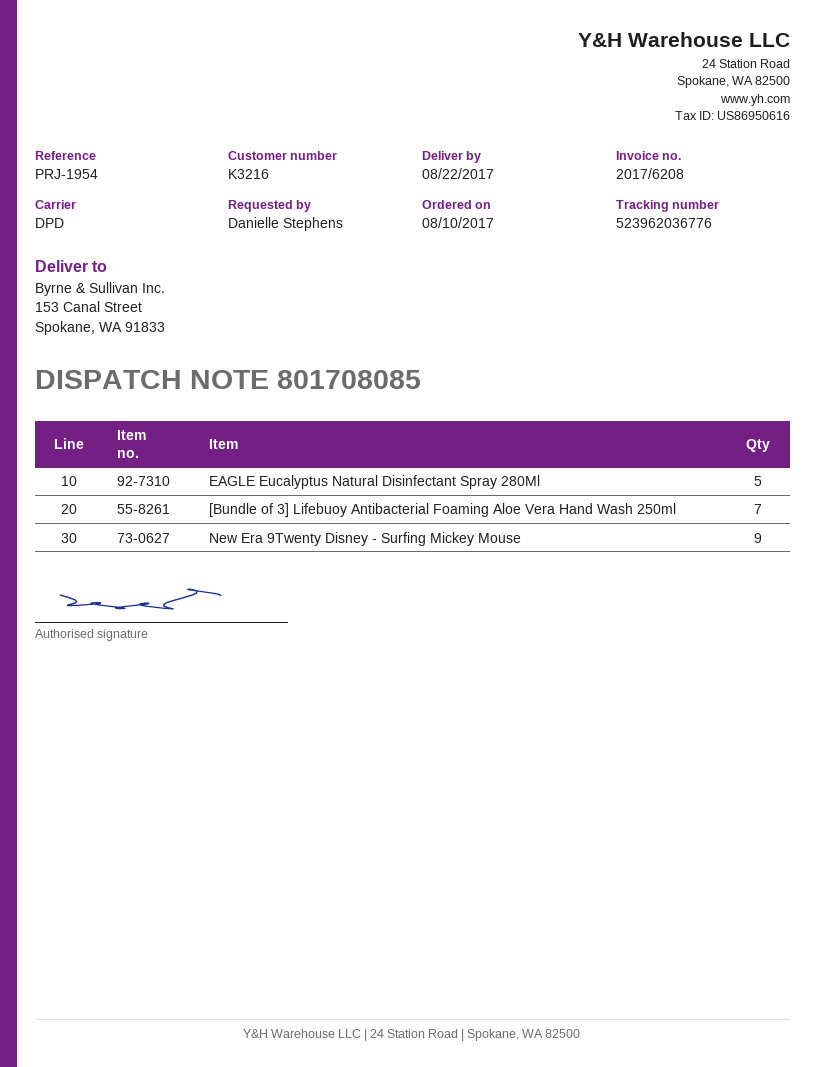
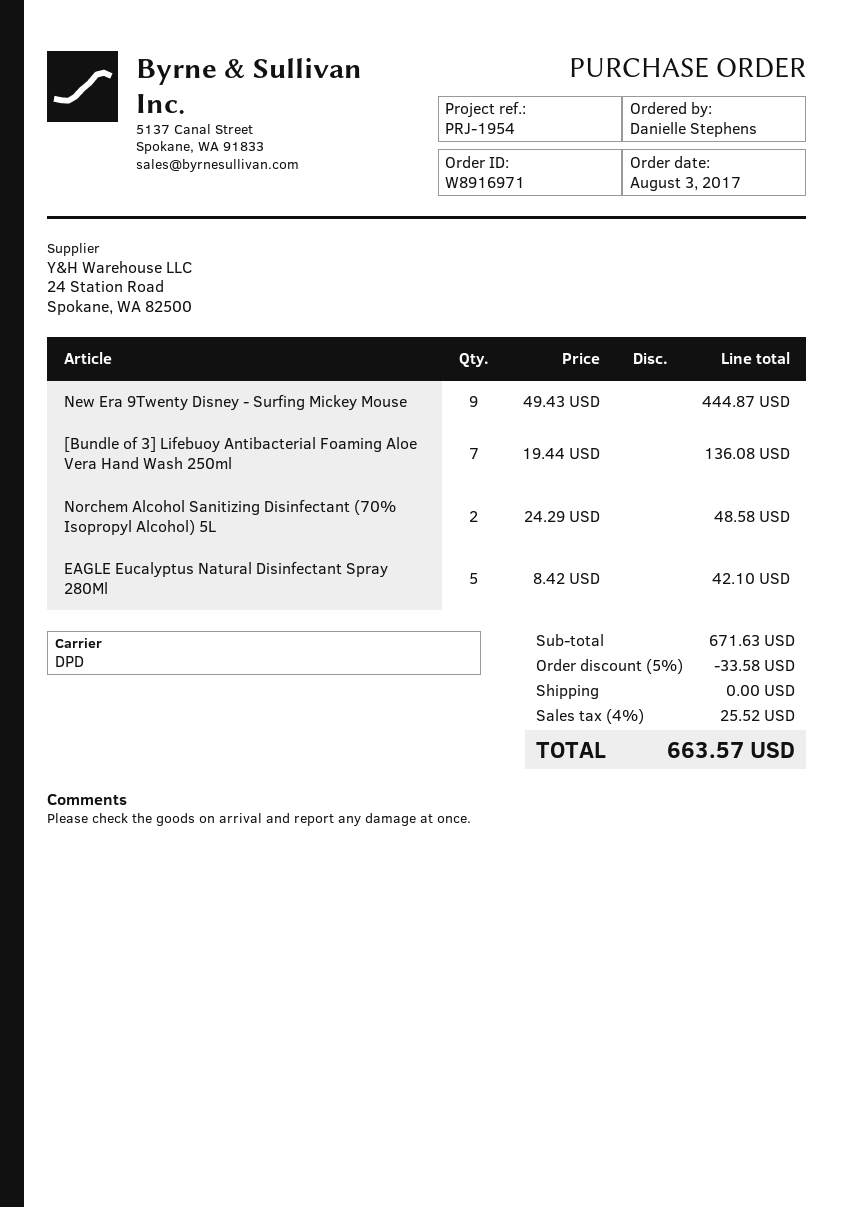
order date: 2017-08-10 -> 2017-08-03
Norchem Alcohol Sanitizing Disinfectant (70% Isopropyl Alcohol) 5L: none -> 2

